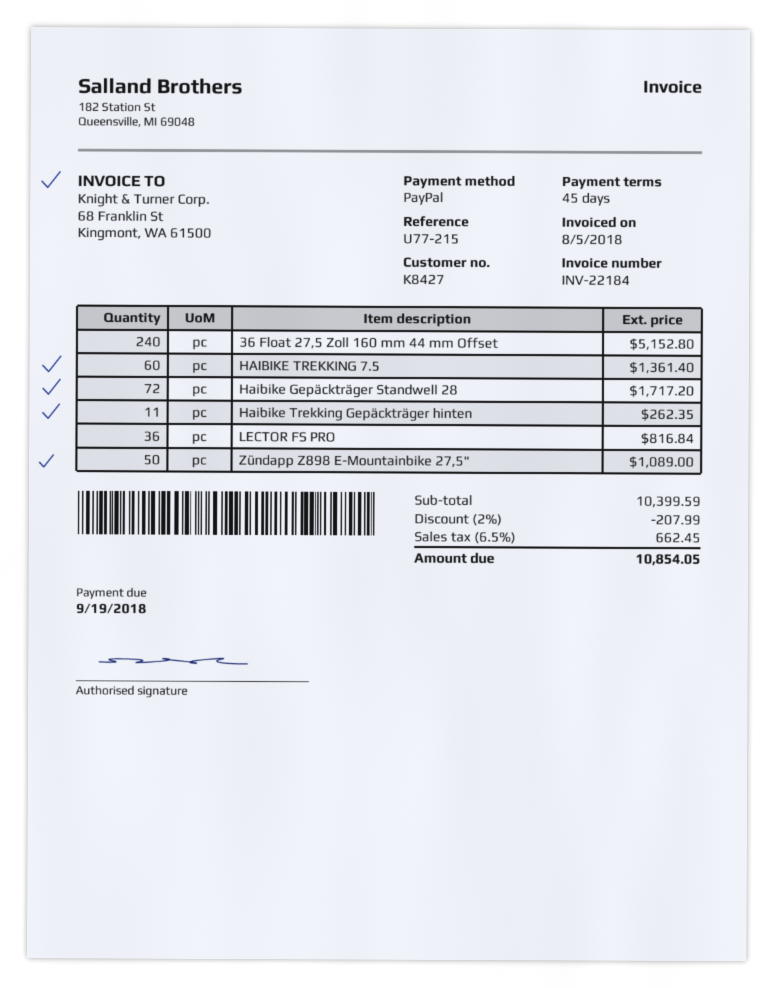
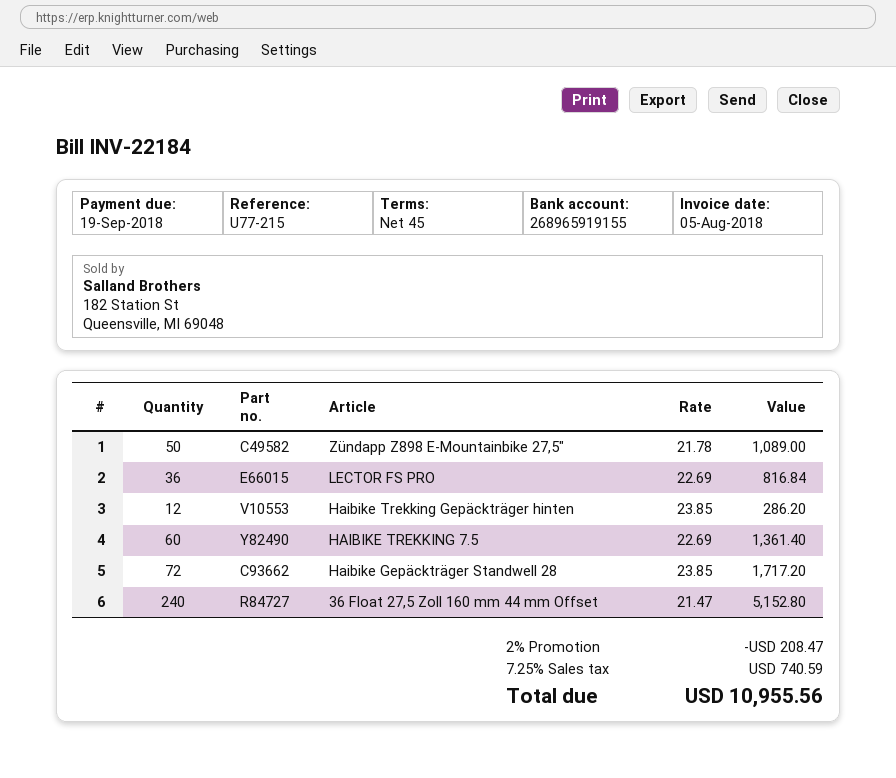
Haibike Trekking Gepäckträger hinten: 11 for 262.35 -> 12 for 286.20
discount: 2% = 207.99 -> 2% = 208.47
tax: 6.5% = 662.45 -> 7.25% = 740.59
total: 10854.05 -> 10955.56

